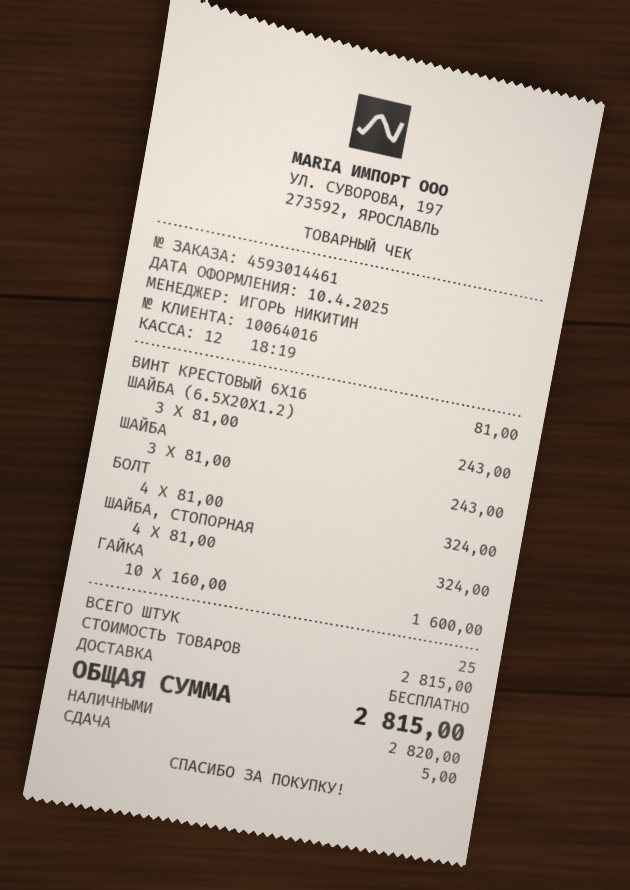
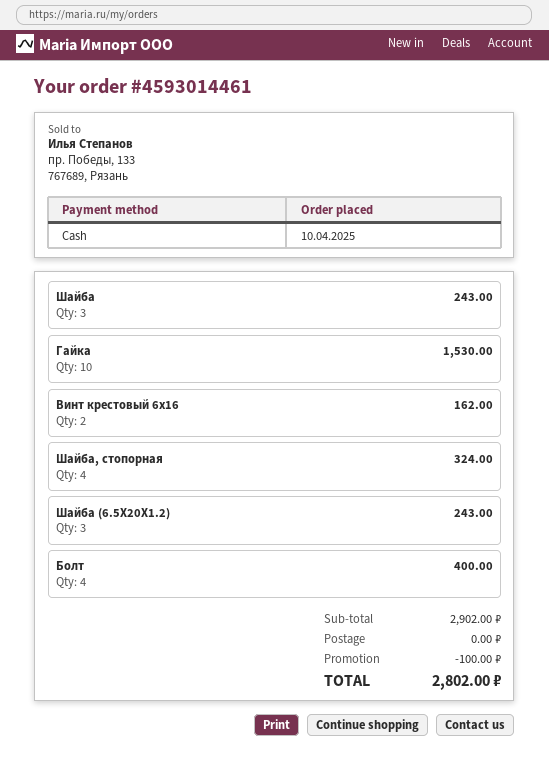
ВИНТ КРЕСТОВЫЙ 6X16: 1 for 81.00 -> 2 for 162.00
БОЛТ: 4 for 324.00 -> 4 for 400.00
ГАЙКА: 10 for 1600.00 -> 10 for 1530.00
subtotal: 2815.00 -> 2902.00
discount: none -> 100.00
total: 2815.00 -> 2802.00

